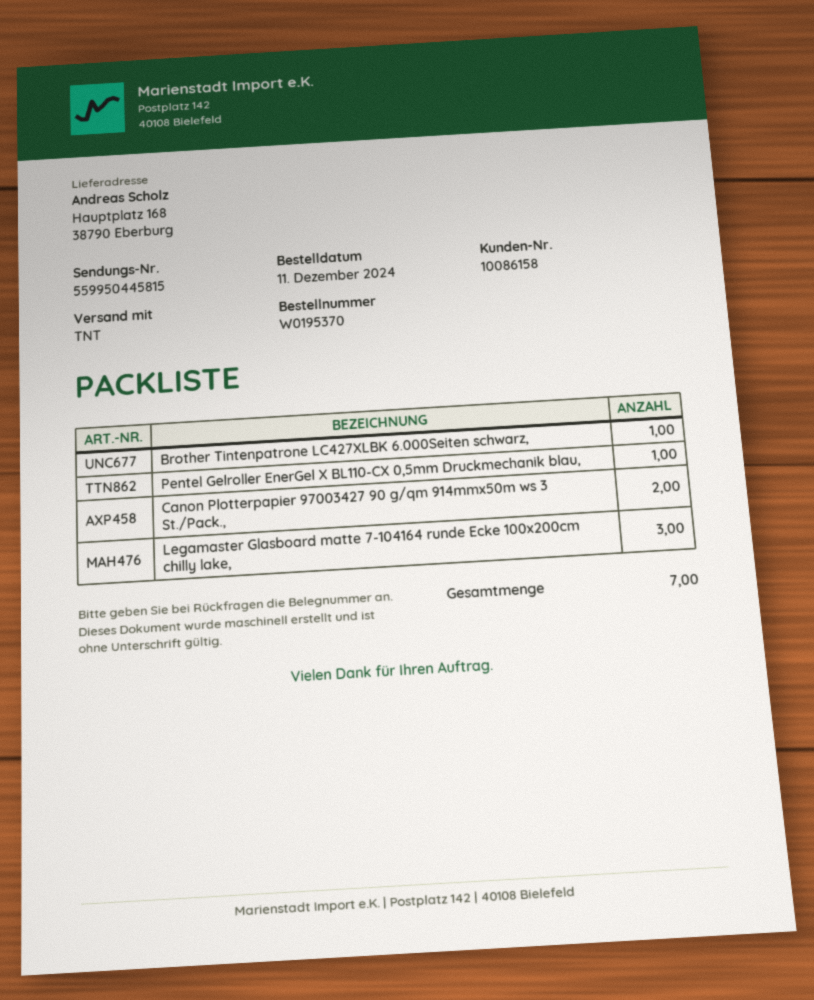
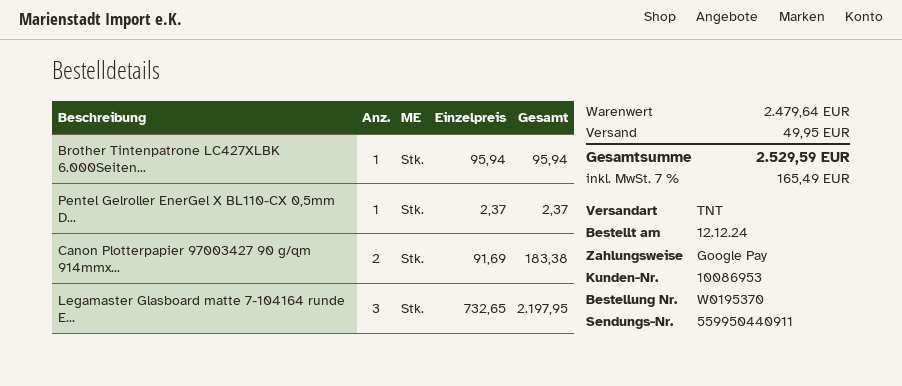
order date: 2024-12-11 -> 2024-12-12
customer number: 10086158 -> 10086953
tracking number: 559950445815 -> 559950440911

